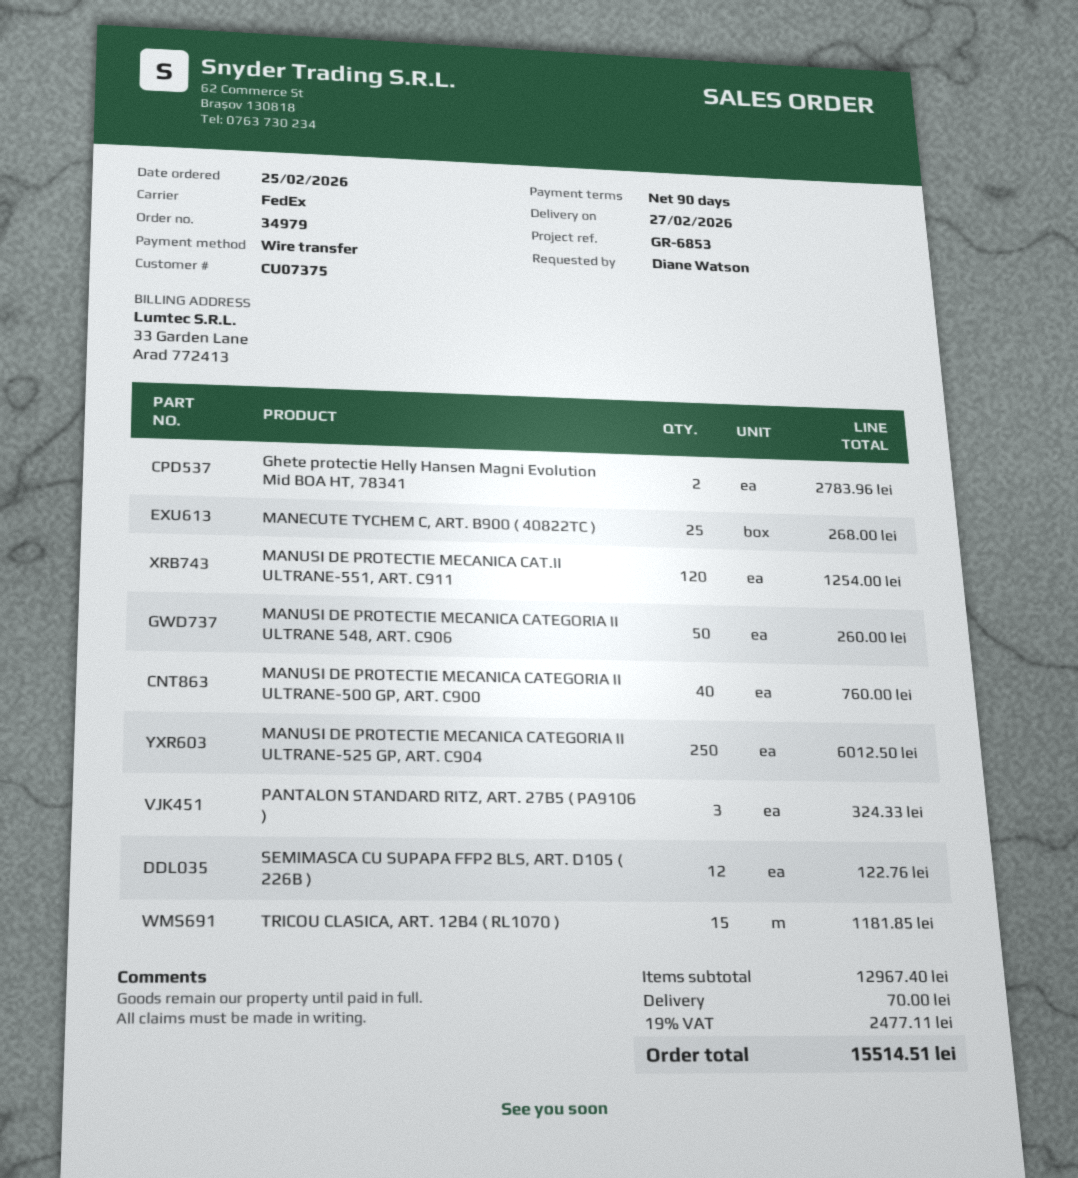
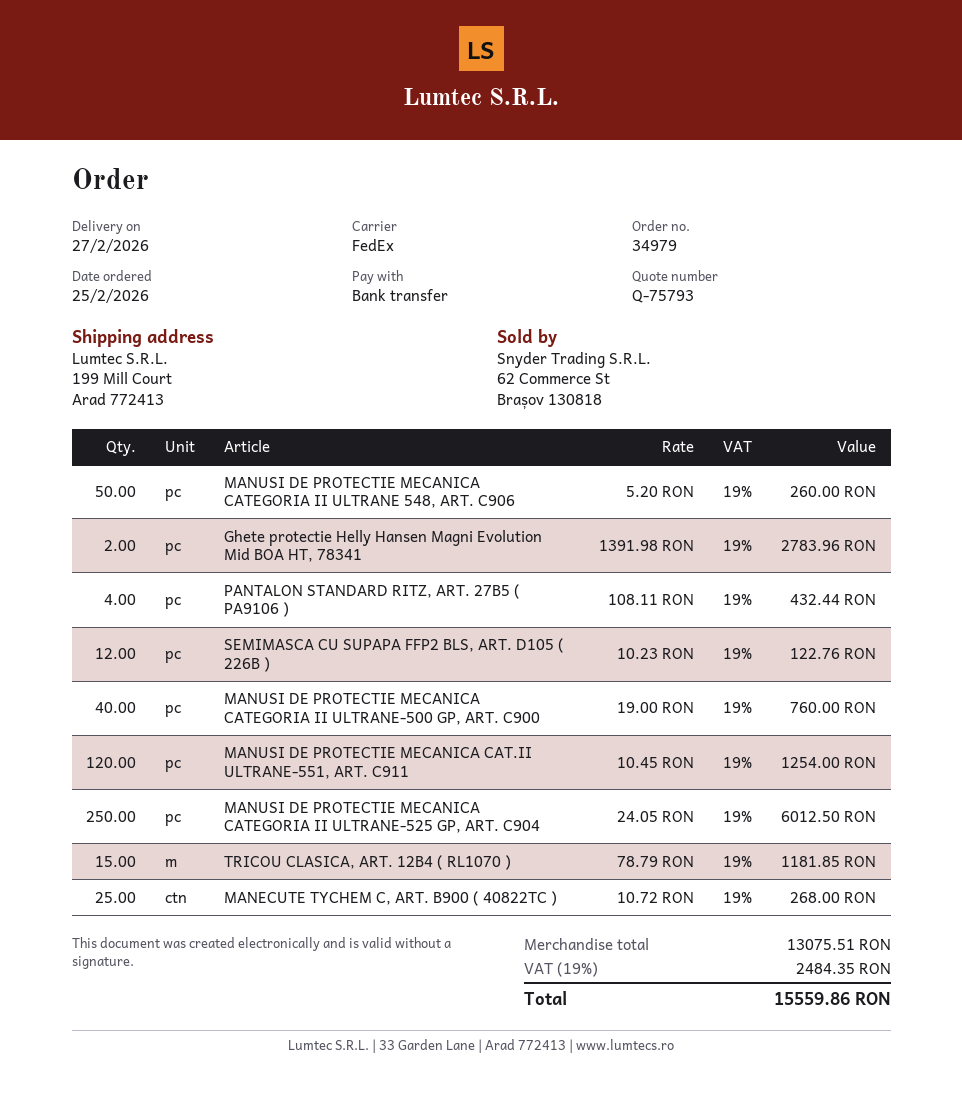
PANTALON STANDARD RITZ, ART. 27B5 ( PA9106 ): 3 for 324.33 -> 4 for 432.44
subtotal: 12967.40 -> 13075.51
shipping: 70.00 -> none
tax: 19% = 2477.11 -> 19% = 2484.35
total: 15514.51 -> 15559.86

